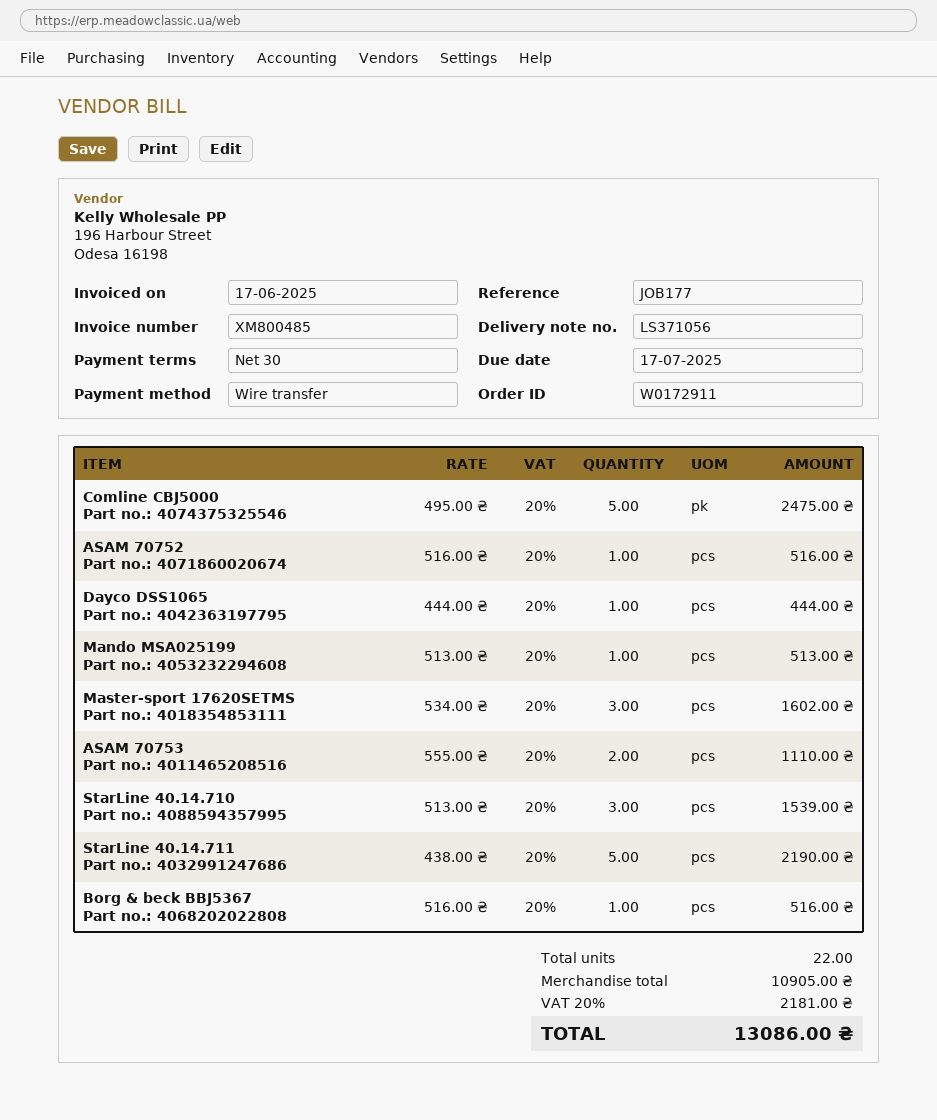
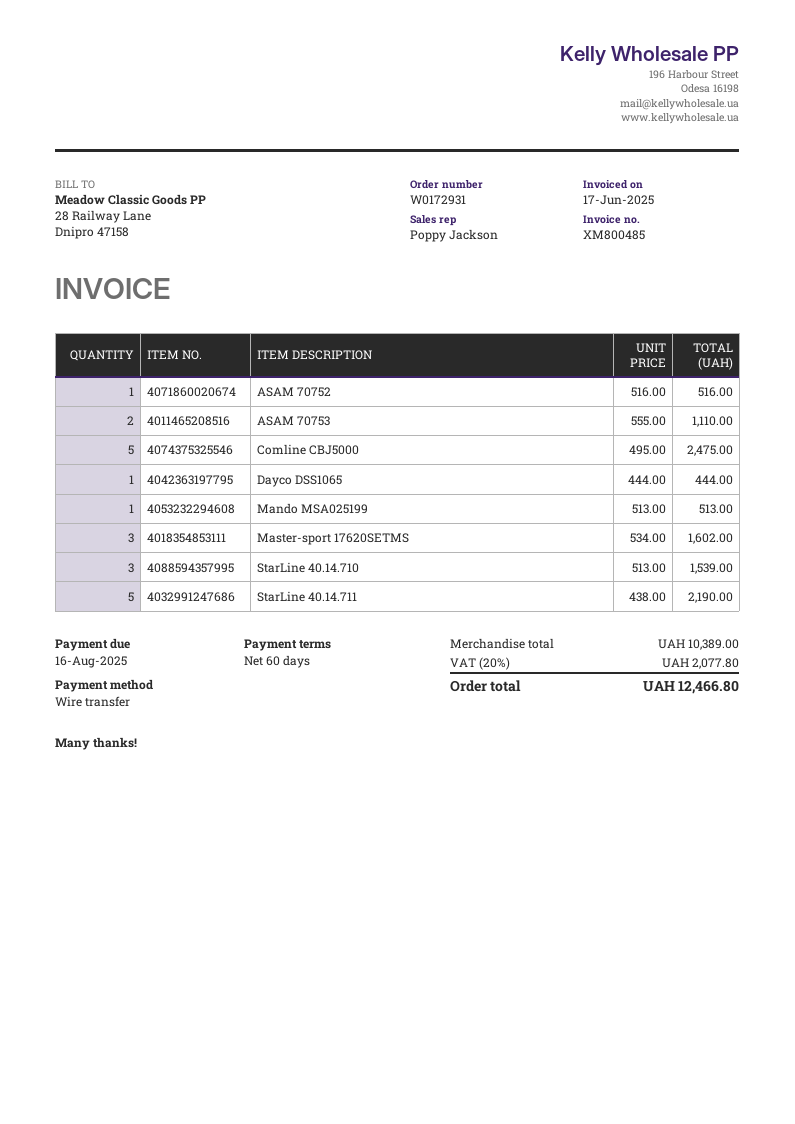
order number: W0172911 -> W0172931
payment terms: 30 days -> 60 days
due date: 2025-07-17 -> 2025-08-16
Borg & beck BBJ5367: 1 x 516.00 = 516.00 -> none
subtotal: 10905.00 -> 10389.00
tax: 20% = 2181.00 -> 20% = 2077.80
total: 13086.00 -> 12466.80

